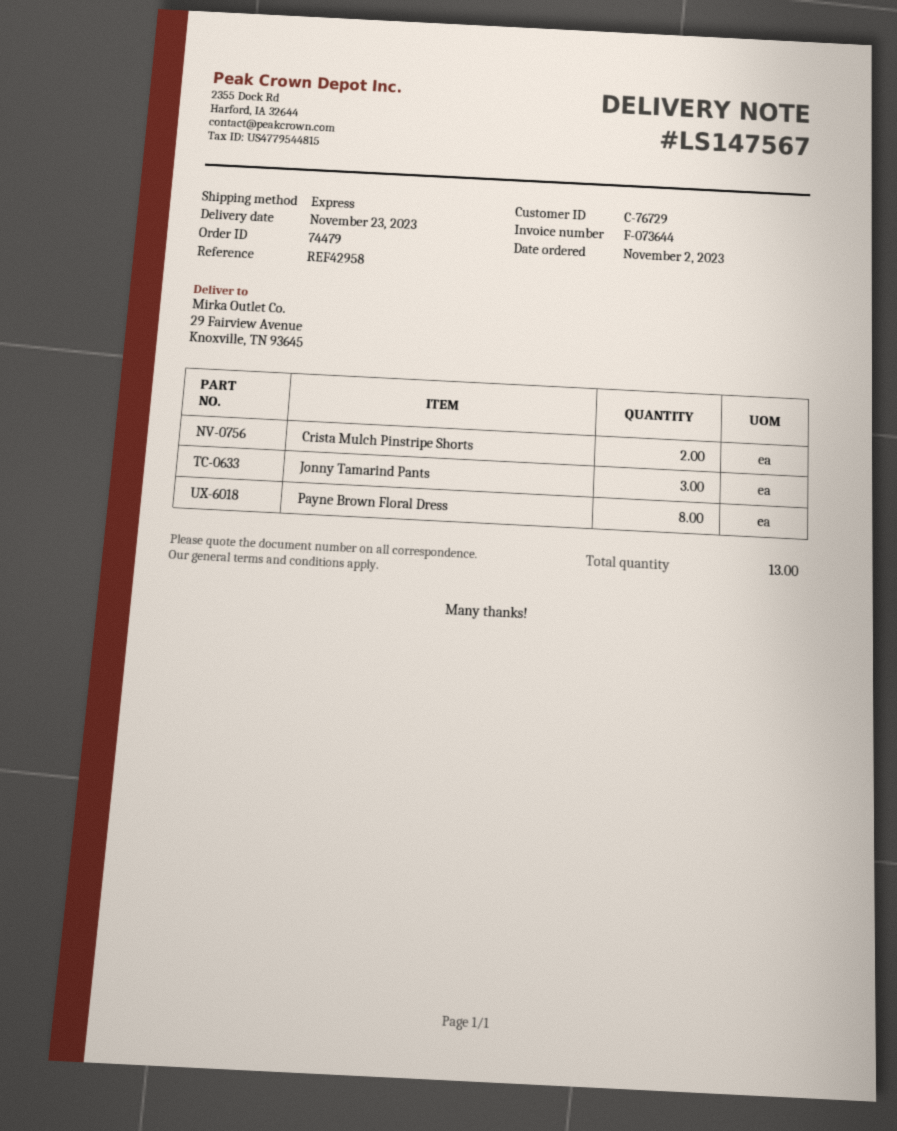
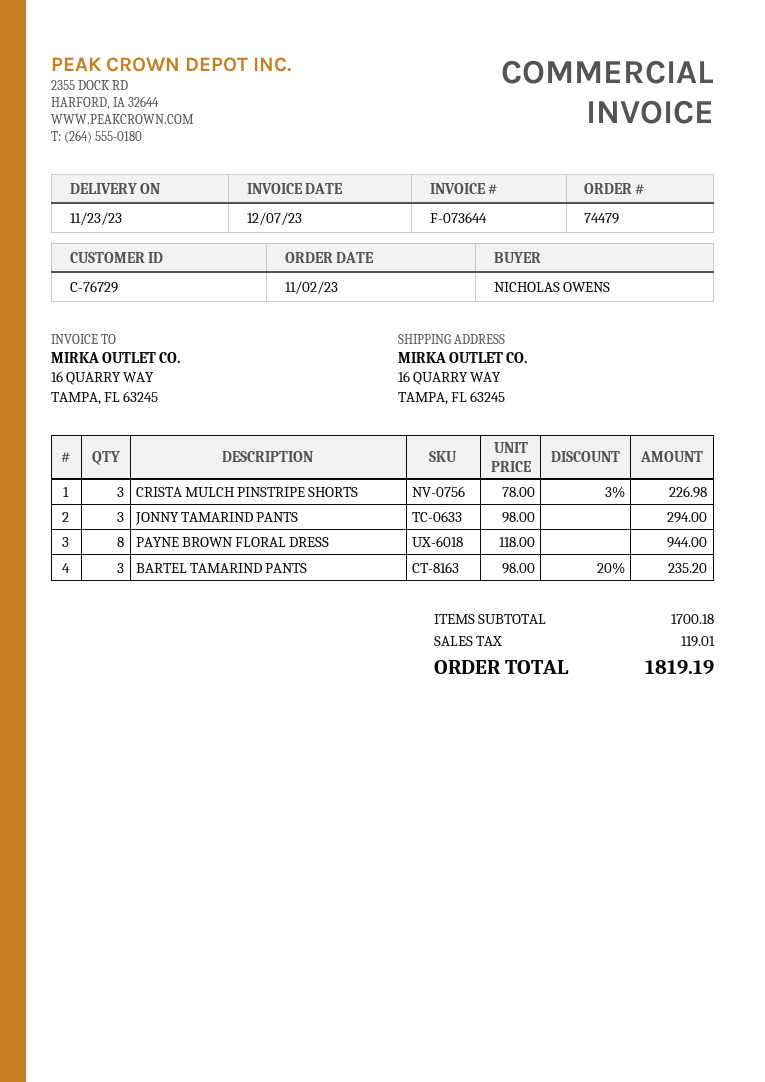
ship to: 29 Fairview Avenue, Knoxville, TN 93645 -> 16 QUARRY WAY, TAMPA, FL 63245
Crista Mulch Pinstripe Shorts: 2 -> 3
BARTEL TAMARIND PANTS: none -> 3

